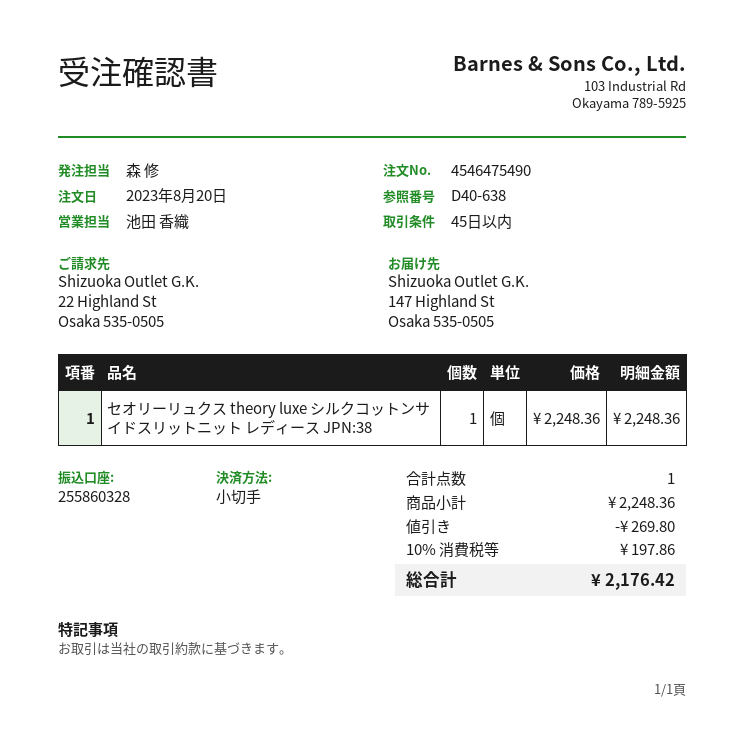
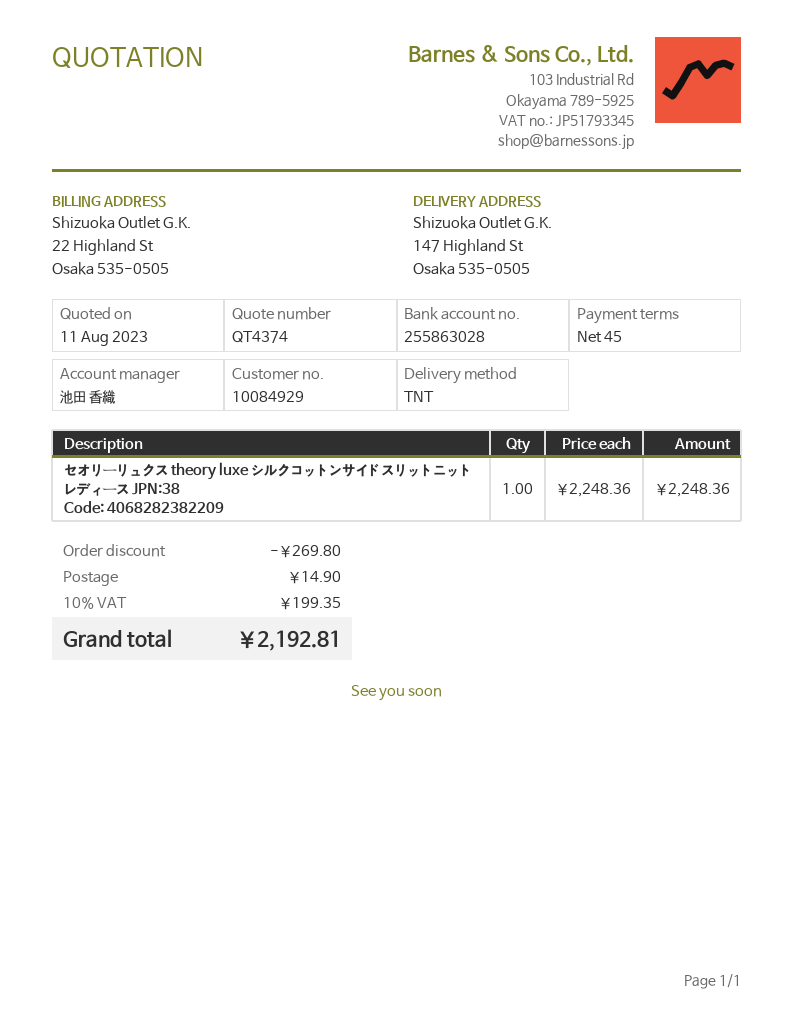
bank account: 255860328 -> 255863028
shipping: none -> 14.90
tax: 10% = 197.86 -> 10% = 199.35
total: 2176.42 -> 2192.81

